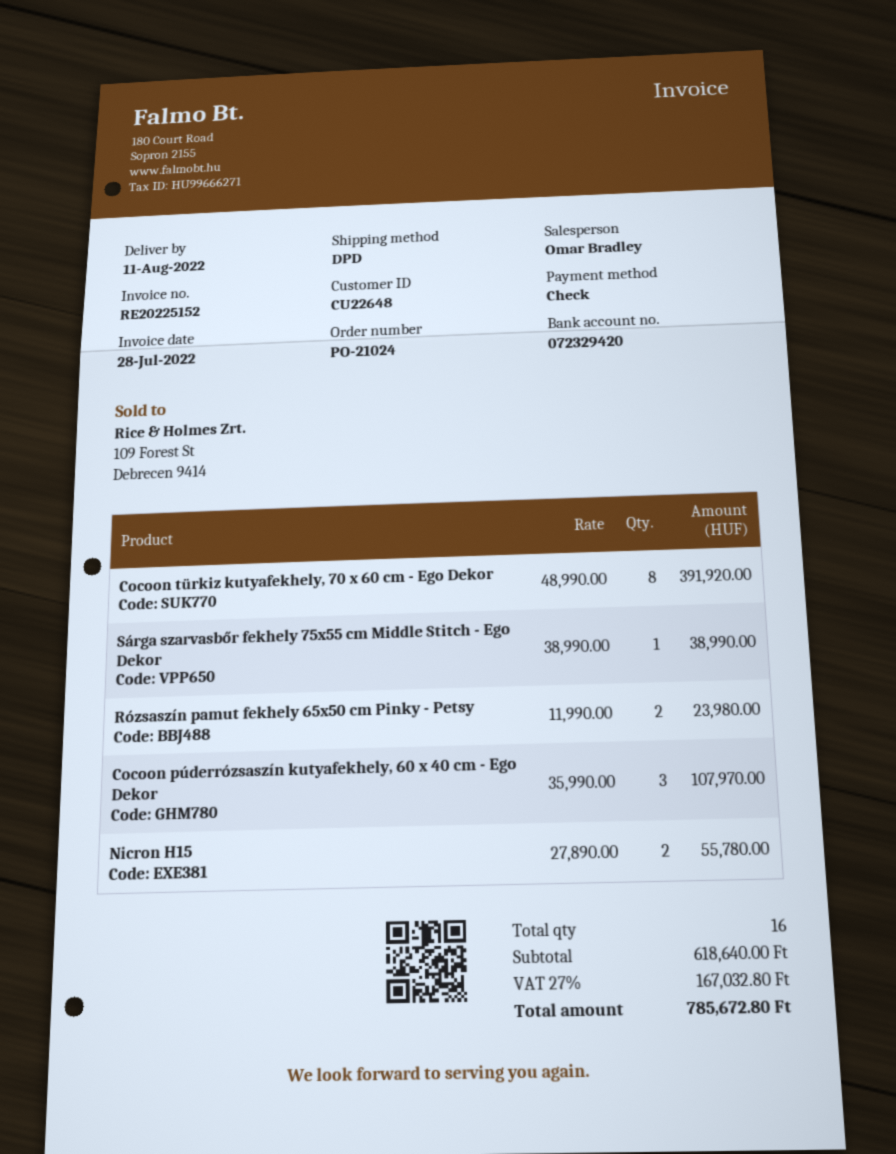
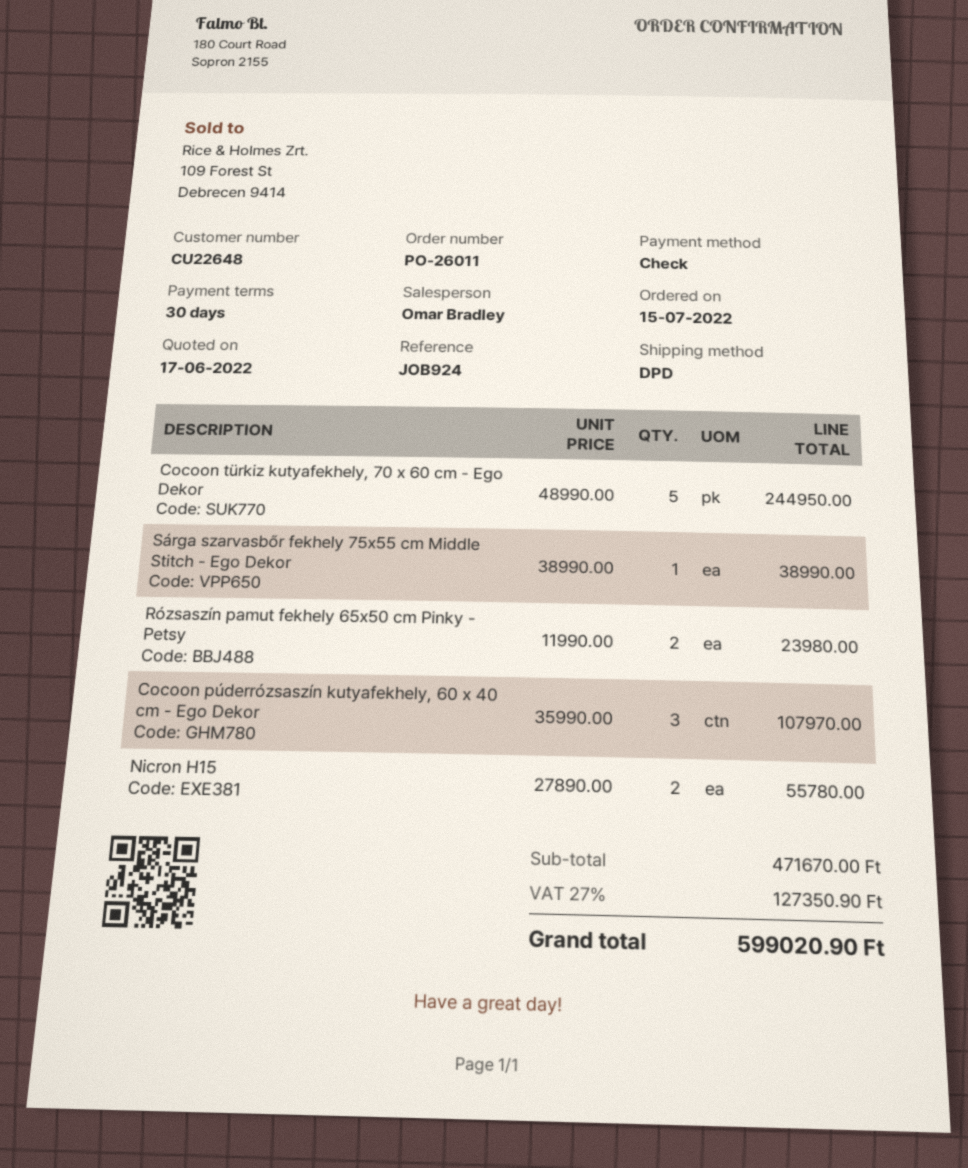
order number: PO-21024 -> PO-26011
Cocoon türkiz kutyafekhely, 70 x 60 cm - Ego Dekor: 8 x 48990.00 = 391920.00 -> 5 x 48990.00 = 244950.00
subtotal: 618640.00 -> 471670.00
tax: 27% = 167032.80 -> 27% = 127350.90
total: 785672.80 -> 599020.90

